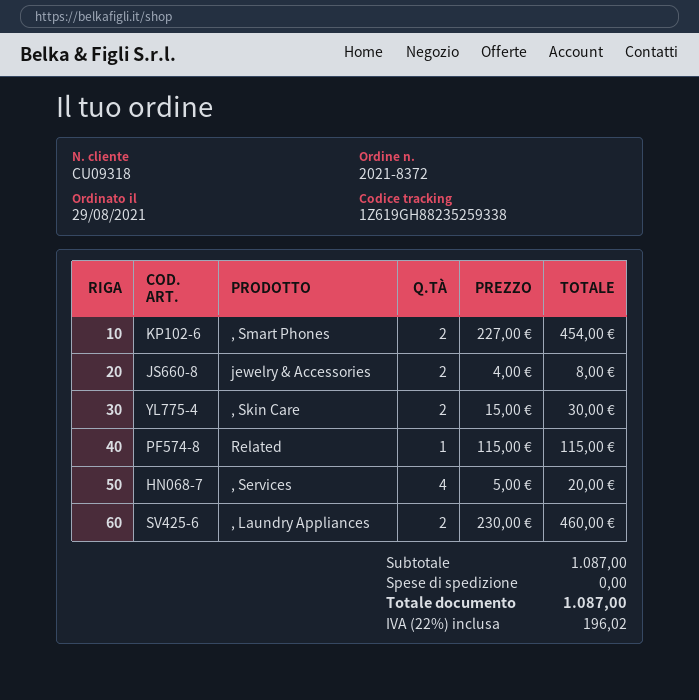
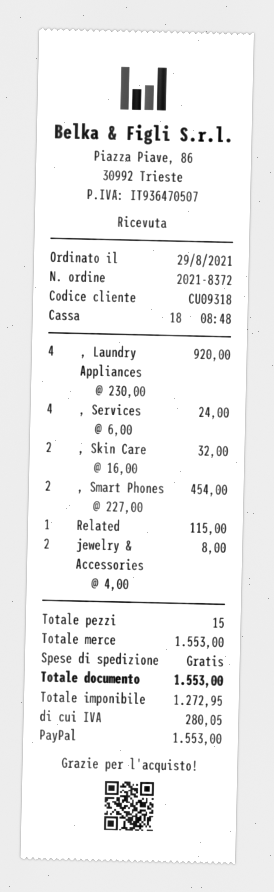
, Skin Care: 2 x 15.00 = 30.00 -> 2 x 16.00 = 32.00
, Services: 4 x 5.00 = 20.00 -> 4 x 6.00 = 24.00
, Laundry Appliances: 2 x 230.00 = 460.00 -> 4 x 230.00 = 920.00
subtotal: 1087.00 -> 1553.00
tax: 196.02 -> 280.05
total: 1087.00 -> 1553.00

